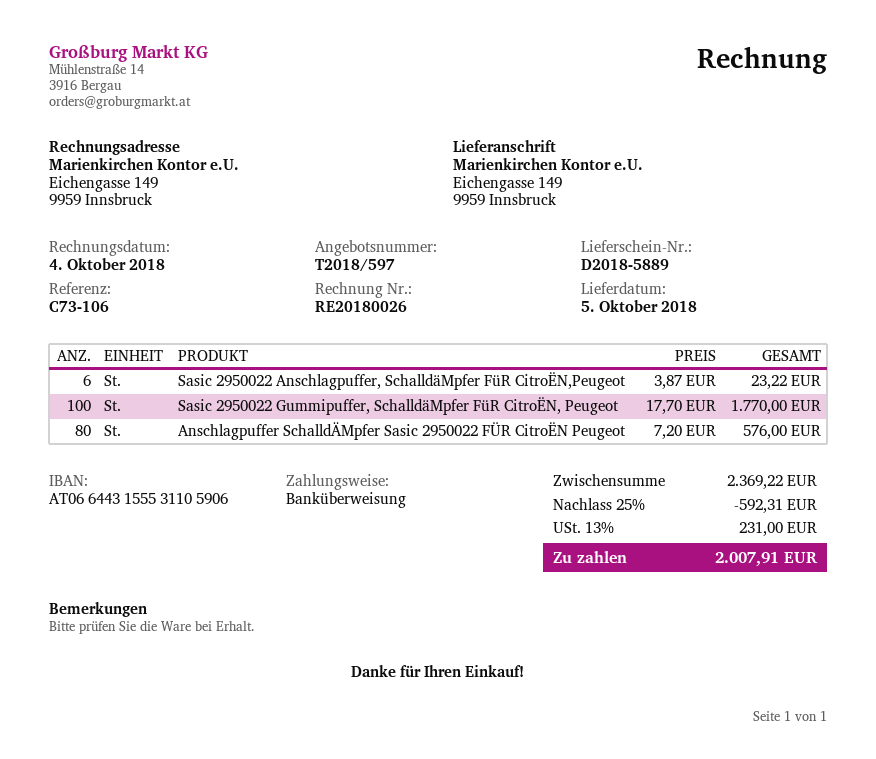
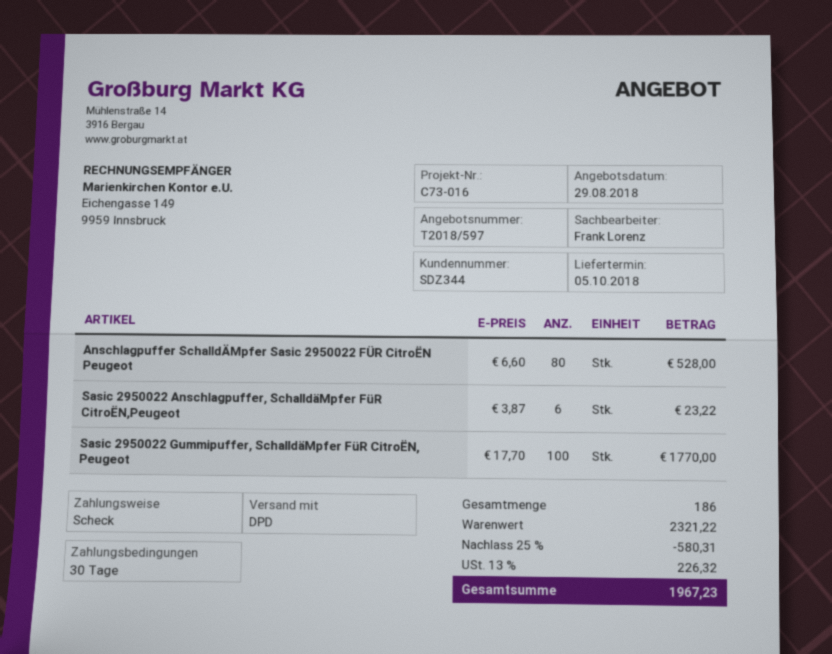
reference: C73-106 -> C73-016
payment method: bank transfer -> cheque
Anschlagpuffer SchalldÄMpfer Sasic 2950022 FÜR CitroËN Peugeot: 80 x 7.20 = 576.00 -> 80 x 6.60 = 528.00
subtotal: 2369.22 -> 2321.22
discount: 25% = 592.31 -> 25% = 580.31
tax: 13% = 231.00 -> 13% = 226.32
total: 2007.91 -> 1967.23

